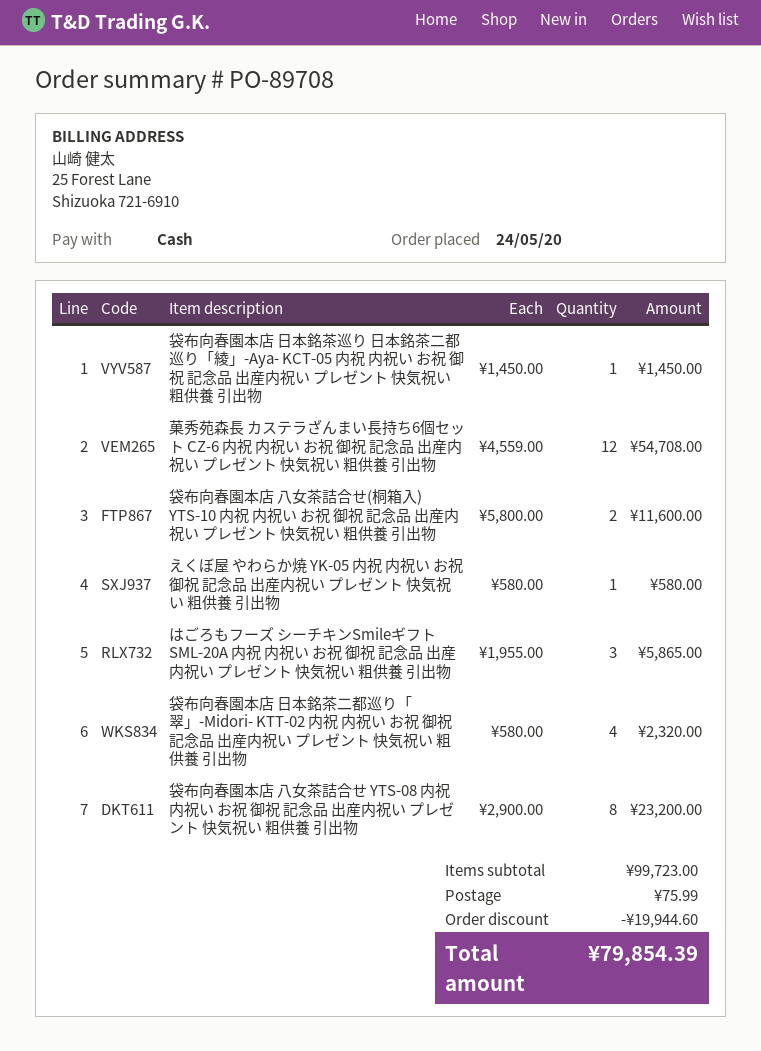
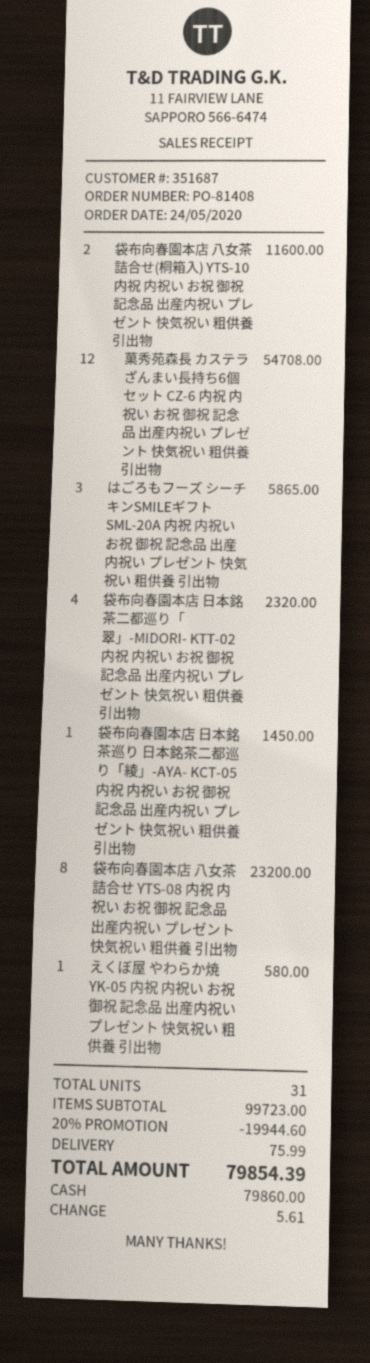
order number: PO-89708 -> PO-81408

